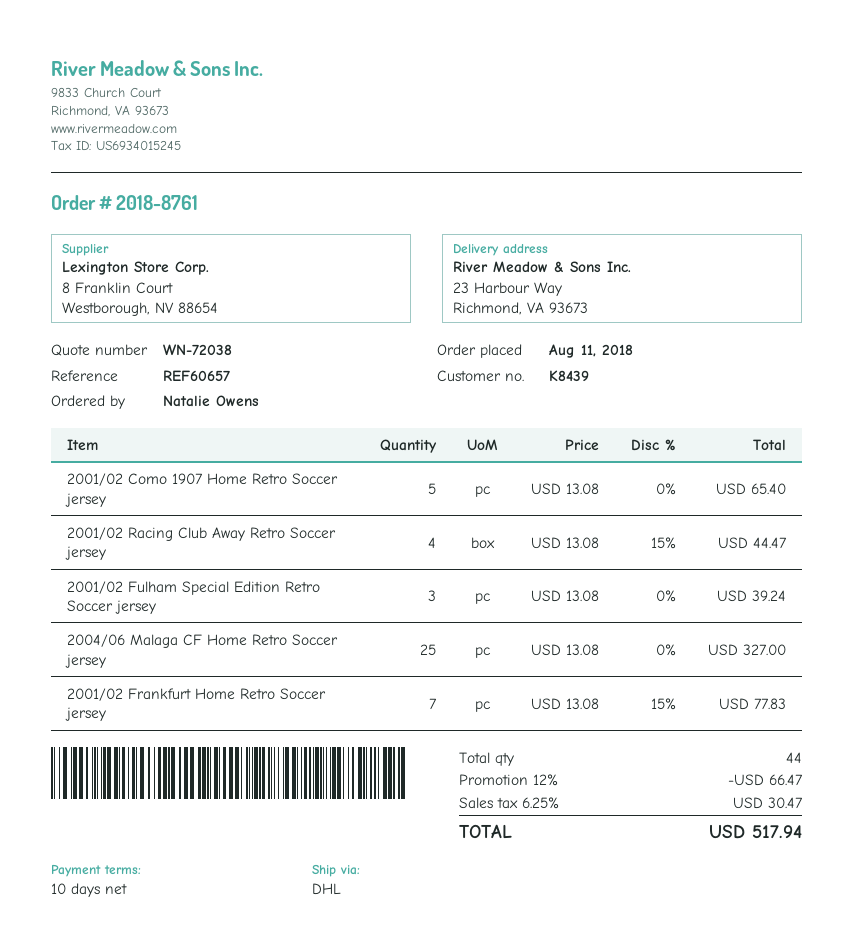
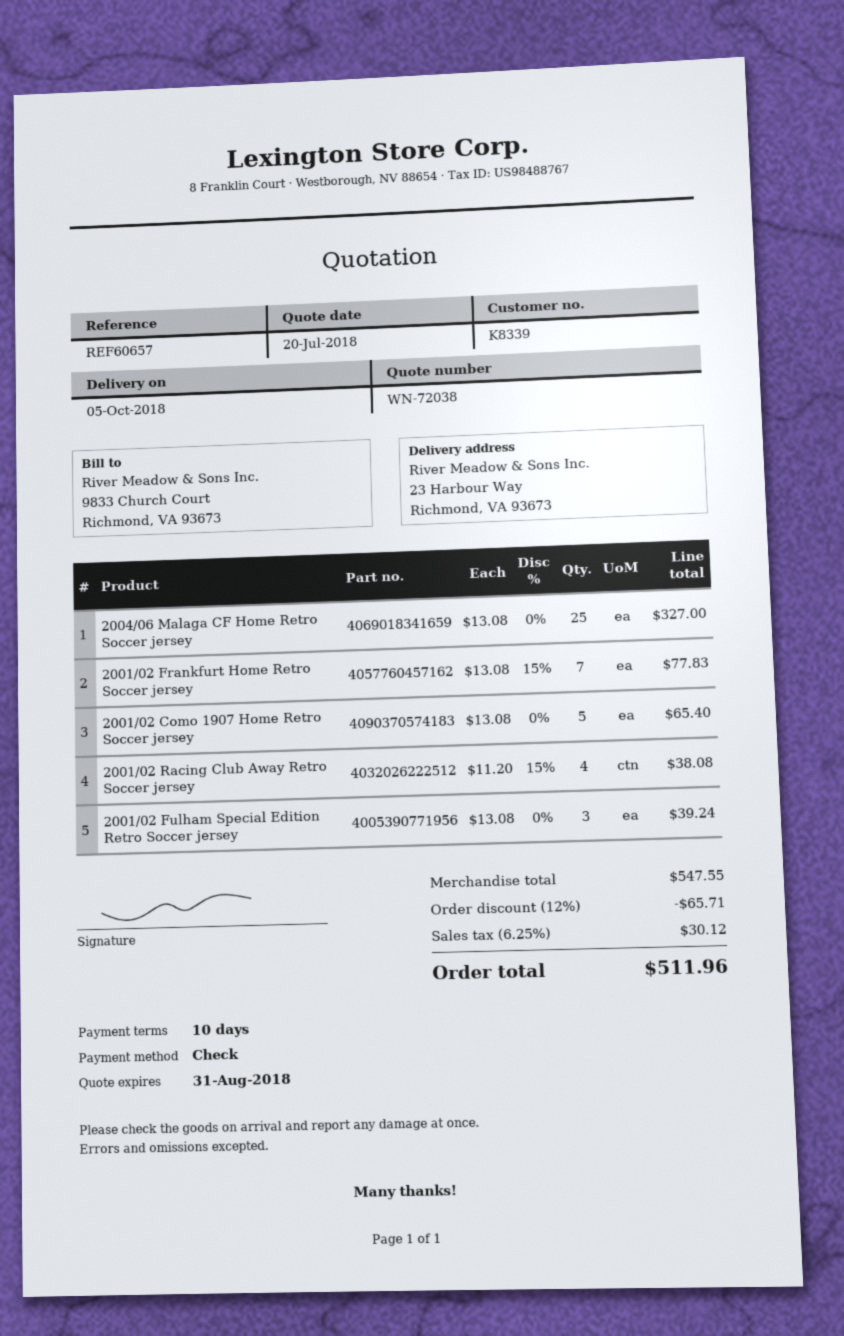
customer number: K8439 -> K8339
2001/02 Racing Club Away Retro Soccer jersey: 4 x 13.08 - 15% = 44.47 -> 4 x 11.20 - 15% = 38.08
discount: 12% = 66.47 -> 12% = 65.71
tax: 6.25% = 30.47 -> 6.25% = 30.12
total: 517.94 -> 511.96

